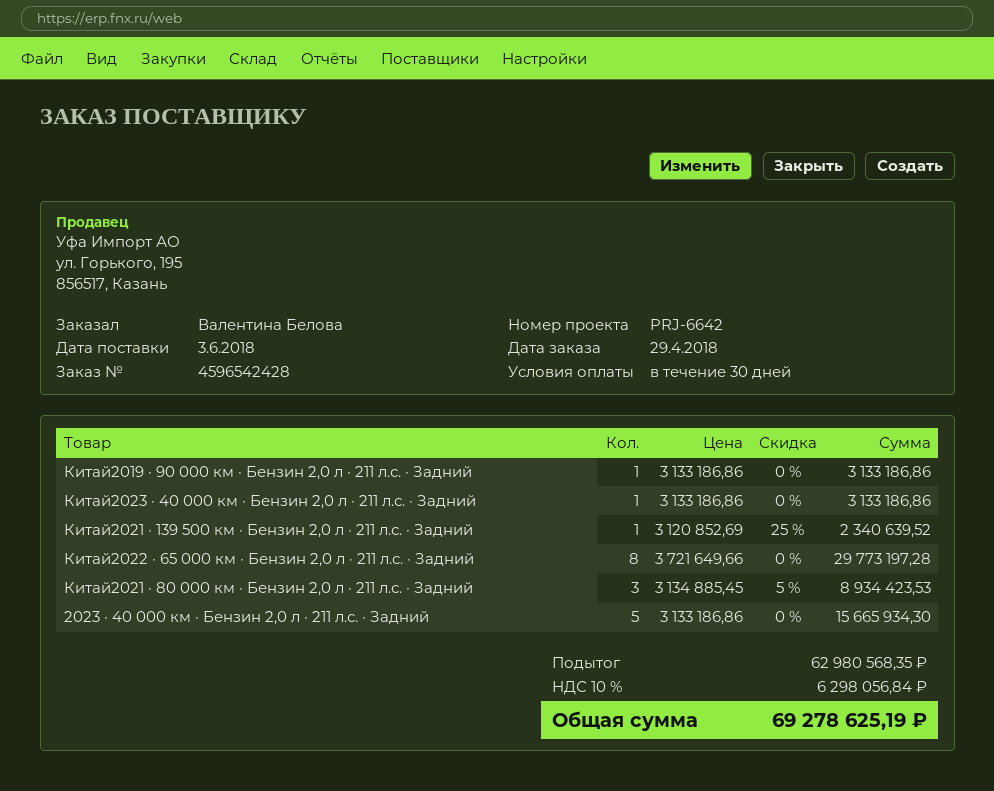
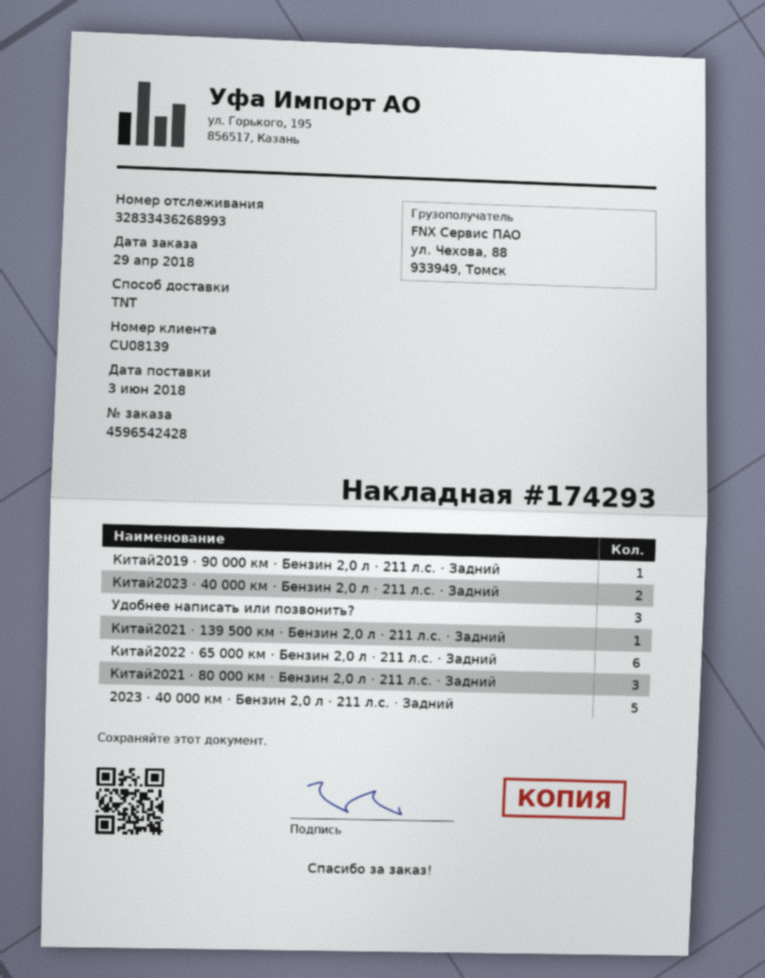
Китай2023 · 40 000 км · Бензин 2,0 л · 211 л.с. · Задний: 1 -> 2
Китай2022 · 65 000 км · Бензин 2,0 л · 211 л.с. · Задний: 8 -> 6
Удобнее написать или позвонить?: none -> 3

